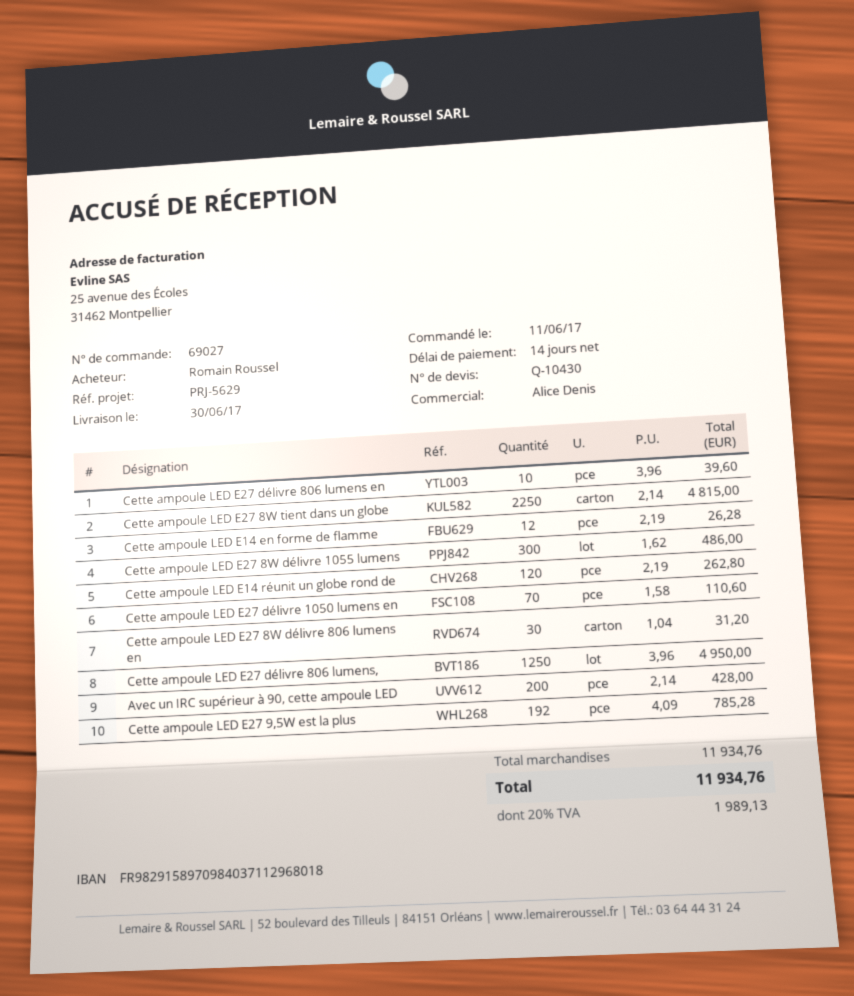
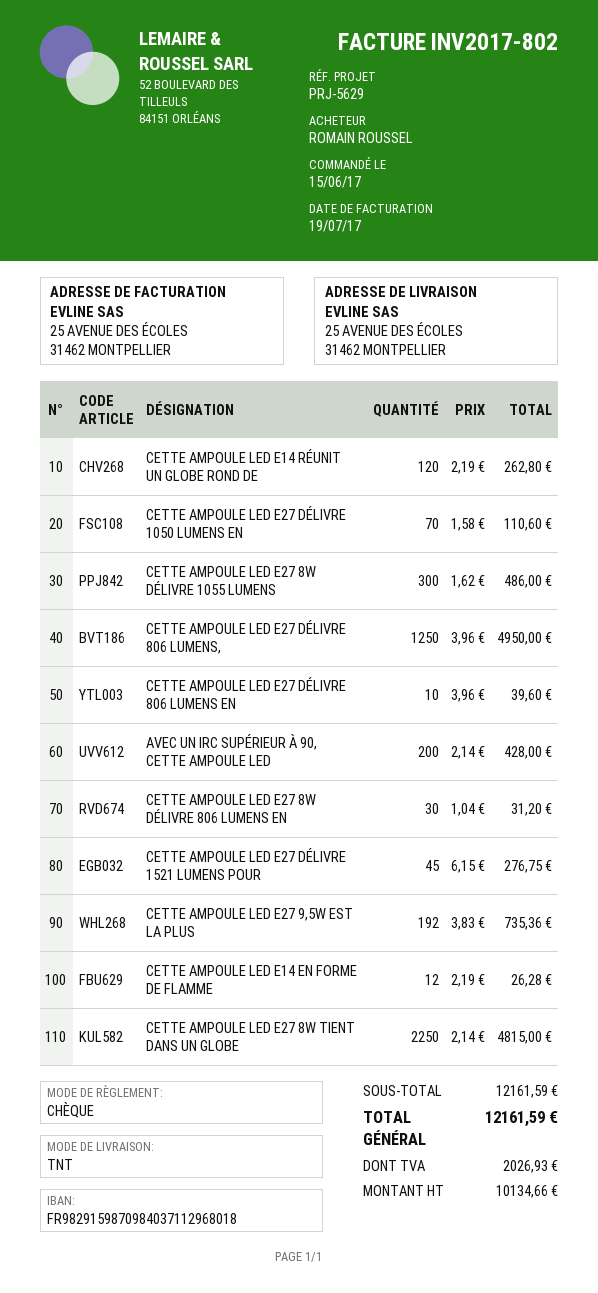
order date: 2017-06-11 -> 2017-06-15
bank account: FR9829158970984037112968018 -> FR9829159870984037112968018
Cette ampoule LED E27 9,5W est la plus: 192 x 4.09 = 785.28 -> 192 x 3.83 = 735.36
CETTE AMPOULE LED E27 DÉLIVRE 1521 LUMENS POUR: none -> 45 x 6.15 = 276.75
subtotal: 11934.76 -> 12161.59
tax: 1989.13 -> 2026.93
total: 11934.76 -> 12161.59

